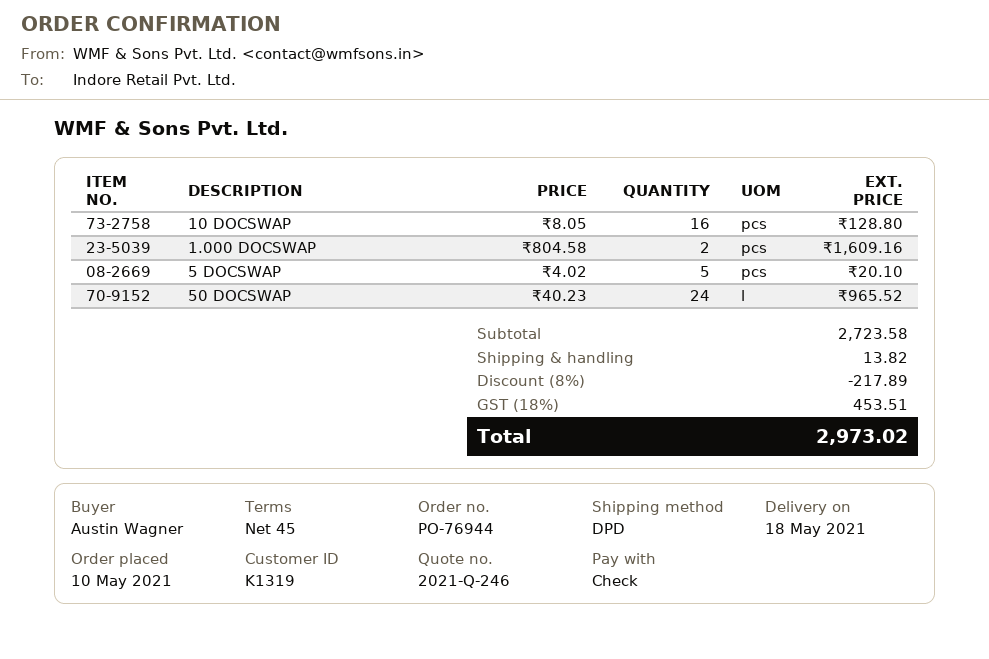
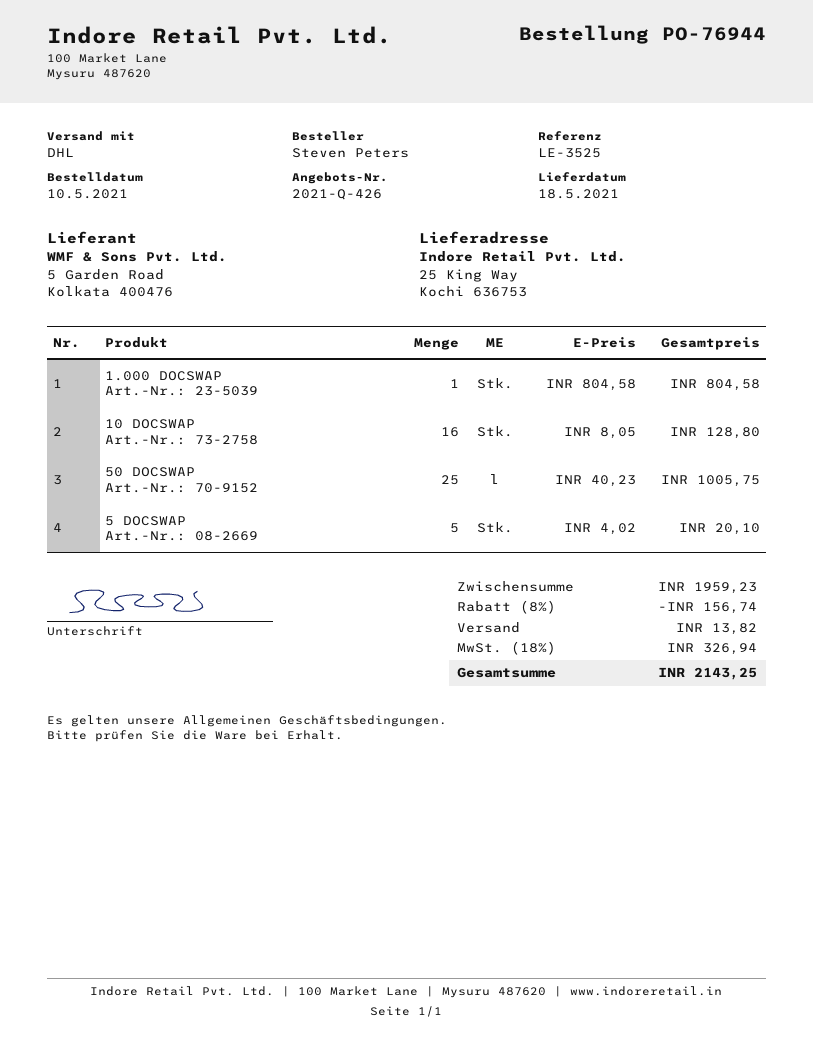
quote number: 2021-Q-246 -> 2021-Q-426
ordered by: Austin Wagner -> Steven Peters
shipping method: DPD -> DHL
1.000 DOCSWAP: 2 x 804.58 = 1609.16 -> 1 x 804.58 = 804.58
50 DOCSWAP: 24 x 40.23 = 965.52 -> 25 x 40.23 = 1005.75
subtotal: 2723.58 -> 1959.23
discount: 8% = 217.89 -> 8% = 156.74
tax: 18% = 453.51 -> 18% = 326.94
total: 2973.02 -> 2143.25

